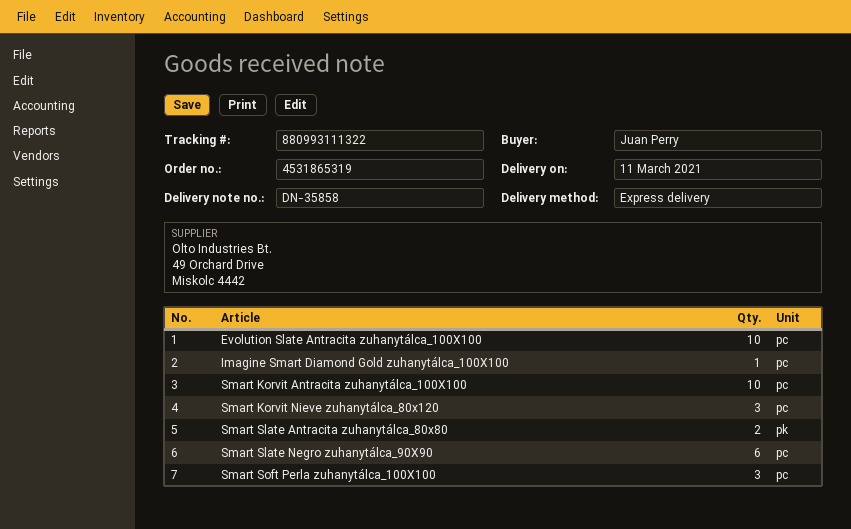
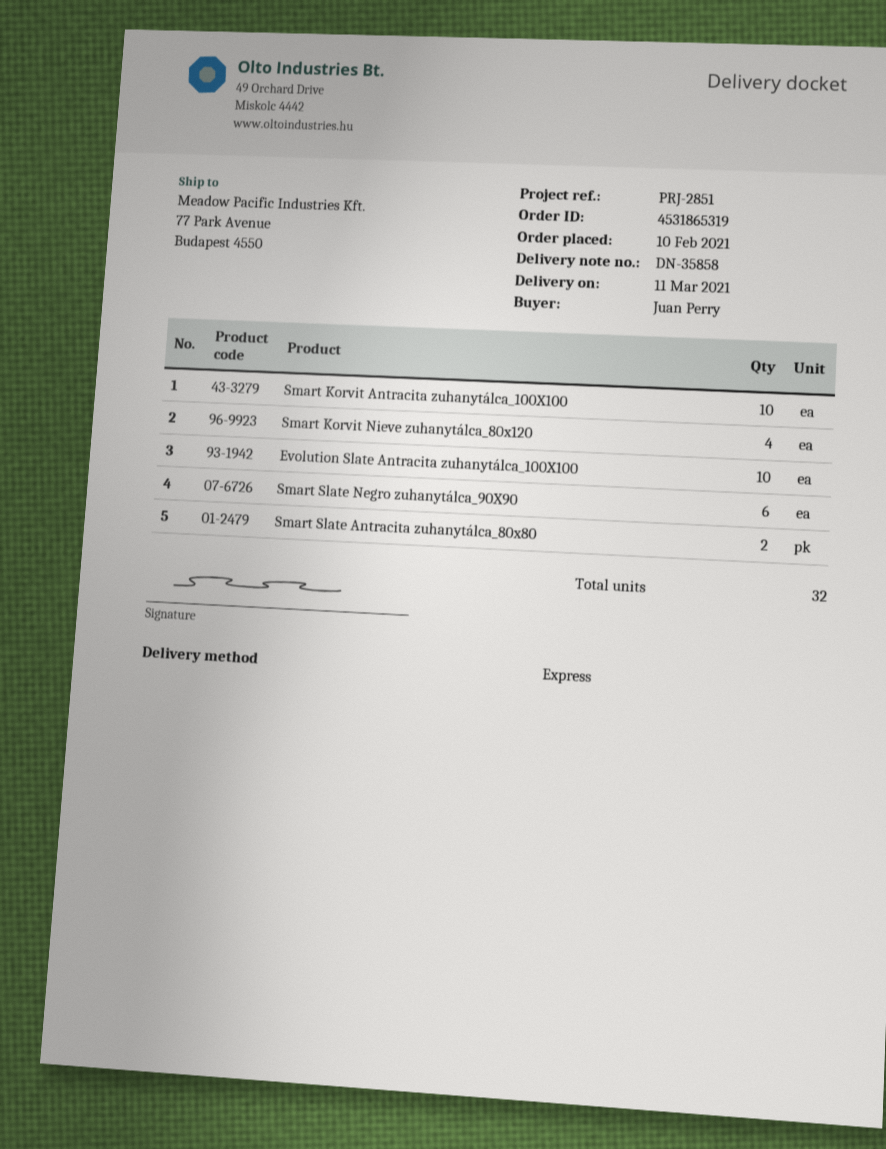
Imagine Smart Diamond Gold zuhanytálca_100X100: 1 -> none
Smart Korvit Nieve zuhanytálca_80x120: 3 -> 4
Smart Soft Perla zuhanytálca_100X100: 3 -> none

